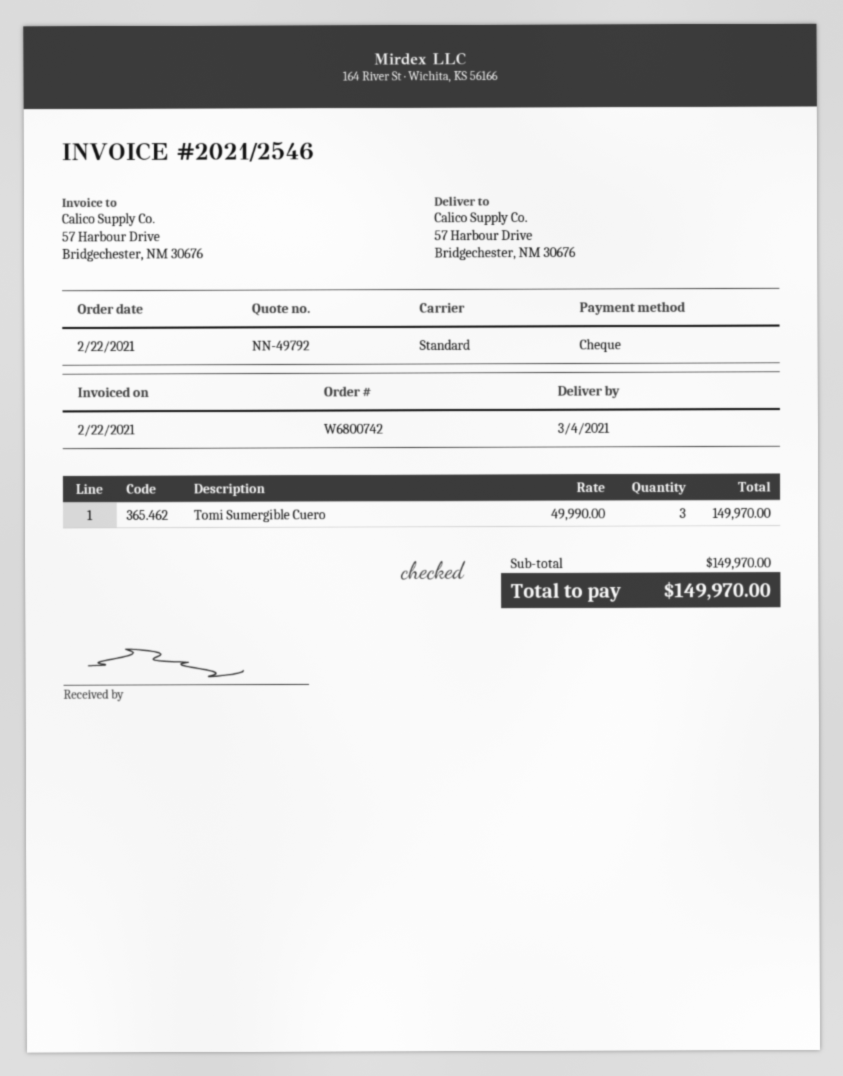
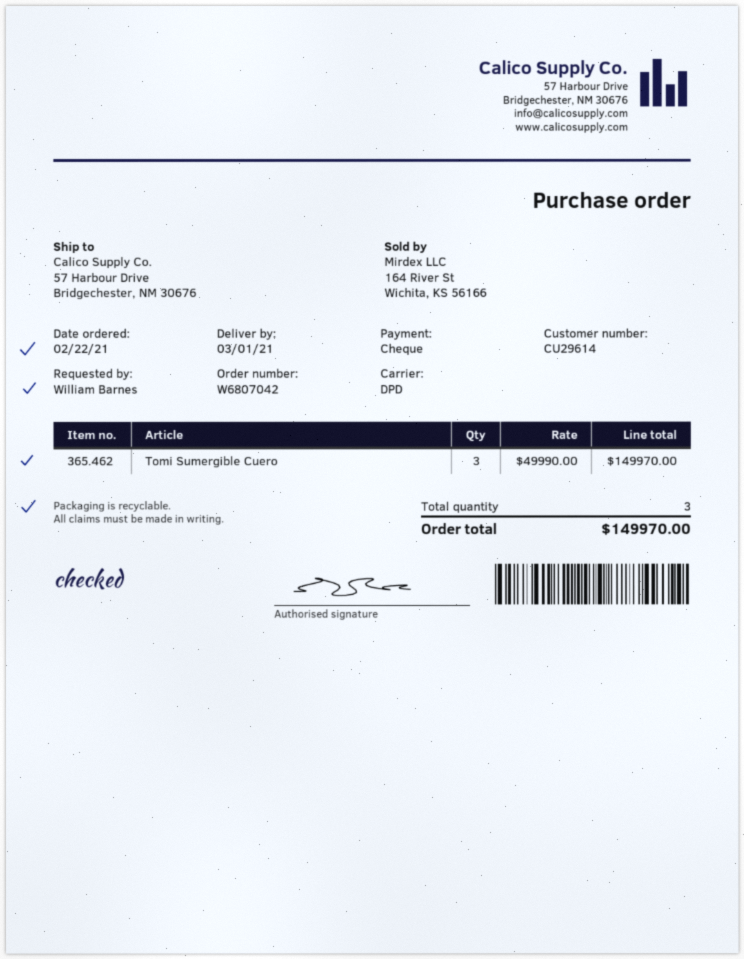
order number: W6800742 -> W6807042
delivery date: 2021-03-04 -> 2021-03-01
shipping method: standard -> DPD

